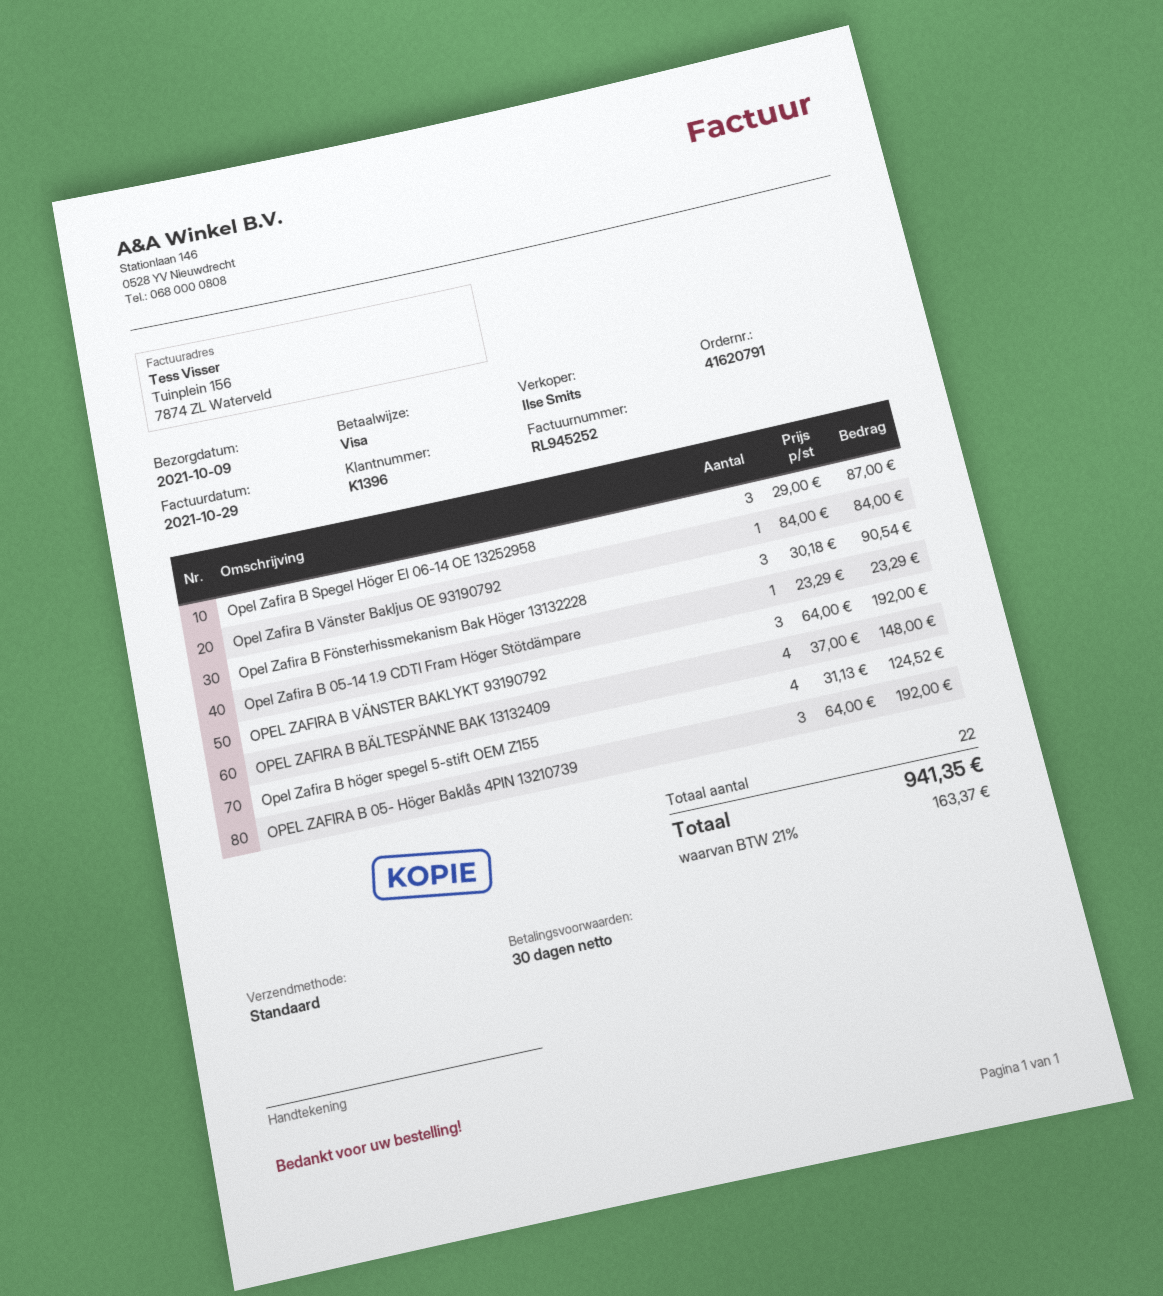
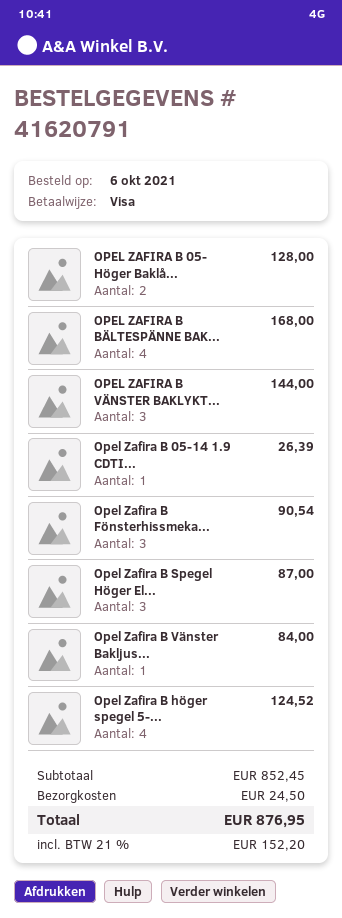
Opel Zafira B 05-14 1.9 CDTI Fram Höger Stötdämpare: 1 for 23.29 -> 1 for 26.39
OPEL ZAFIRA B VÄNSTER BAKLYKT 93190792: 3 for 192.00 -> 3 for 144.00
OPEL ZAFIRA B BÄLTESPÄNNE BAK 13132409: 4 for 148.00 -> 4 for 168.00
OPEL ZAFIRA B 05- Höger Baklås 4PIN 13210739: 3 for 192.00 -> 2 for 128.00
shipping: none -> 24.50
tax: 21% = 163.37 -> 21% = 152.20
total: 941.35 -> 876.95

